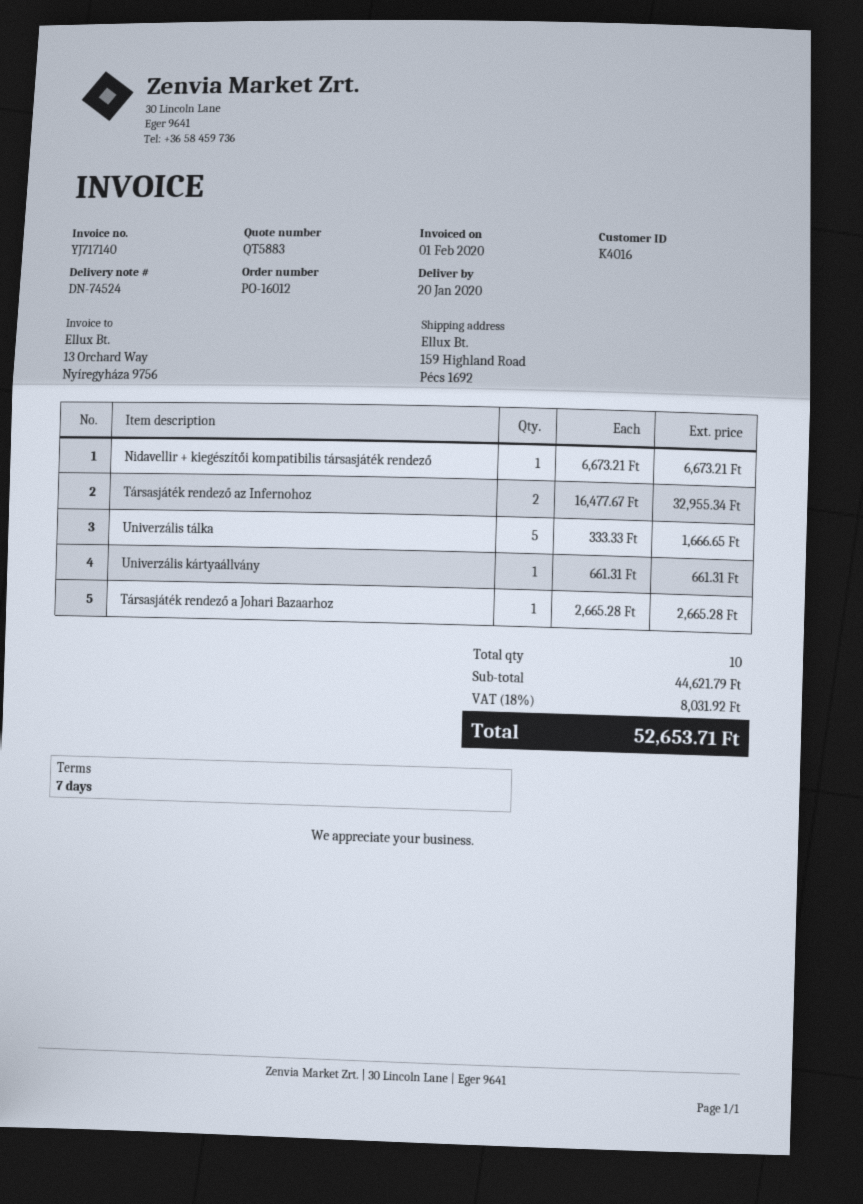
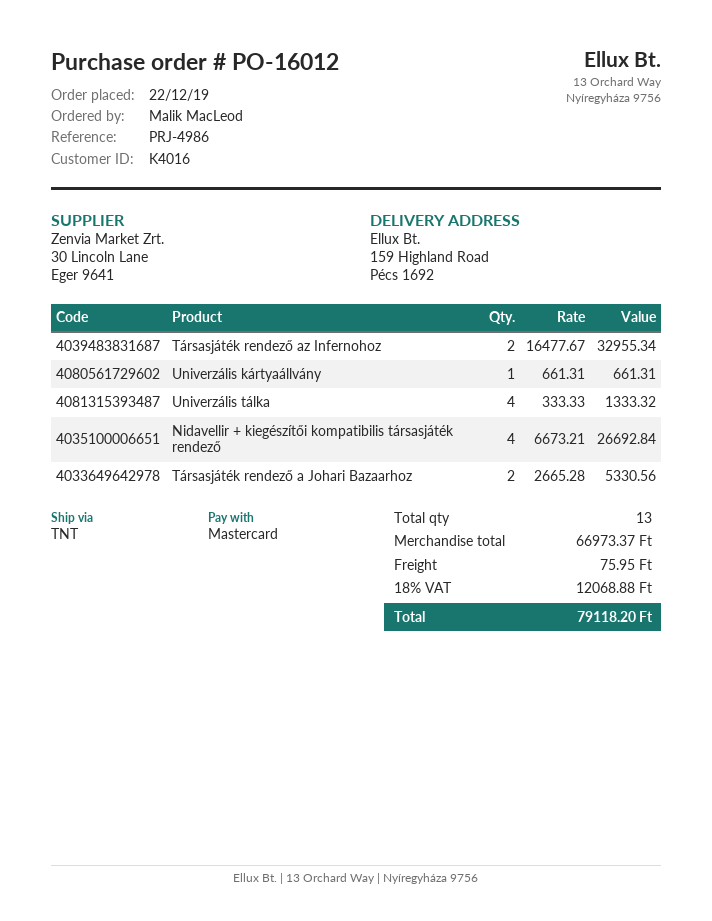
Nidavellir + kiegészítői kompatibilis társasjáték rendező: 1 x 6673.21 = 6673.21 -> 4 x 6673.21 = 26692.84
Univerzális tálka: 5 x 333.33 = 1666.65 -> 4 x 333.33 = 1333.32
Társasjáték rendező a Johari Bazaarhoz: 1 x 2665.28 = 2665.28 -> 2 x 2665.28 = 5330.56
total quantity: 10 -> 13
subtotal: 44621.79 -> 66973.37
shipping: none -> 75.95
tax: 18% = 8031.92 -> 18% = 12068.88
total: 52653.71 -> 79118.20

